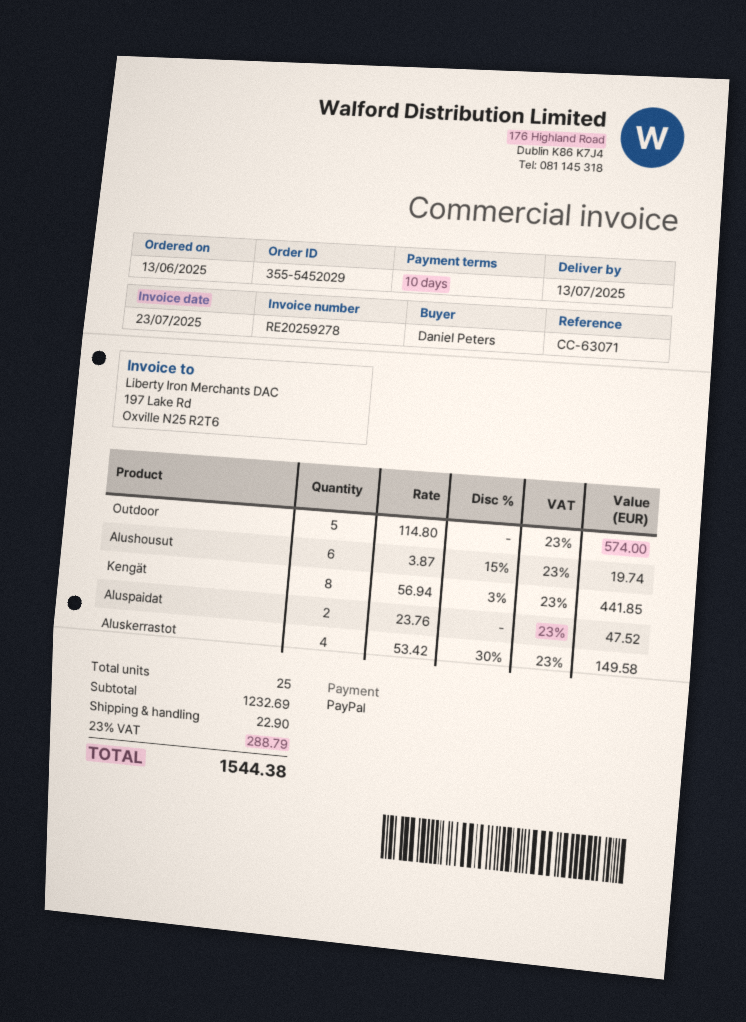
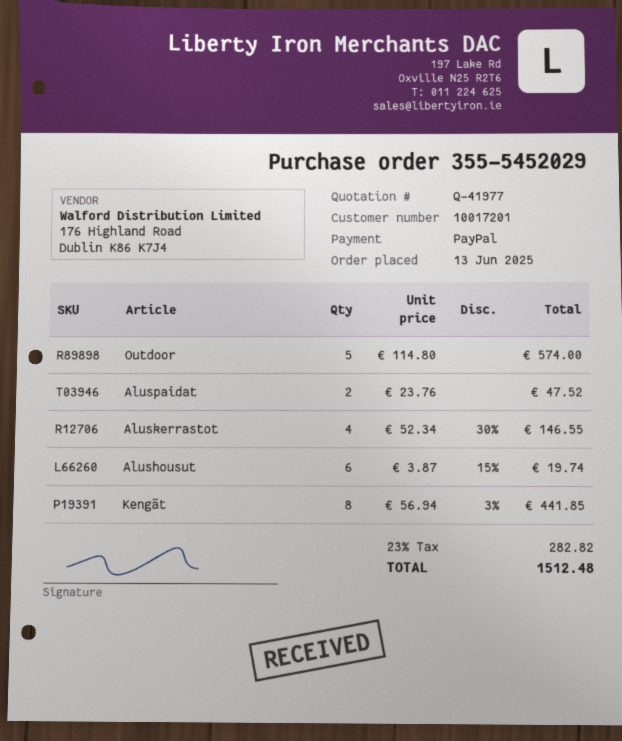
Aluskerrastot: 4 x 53.42 - 30% = 149.58 -> 4 x 52.34 - 30% = 146.55
shipping: 22.90 -> none
tax: 23% = 288.79 -> 23% = 282.82
total: 1544.38 -> 1512.48

